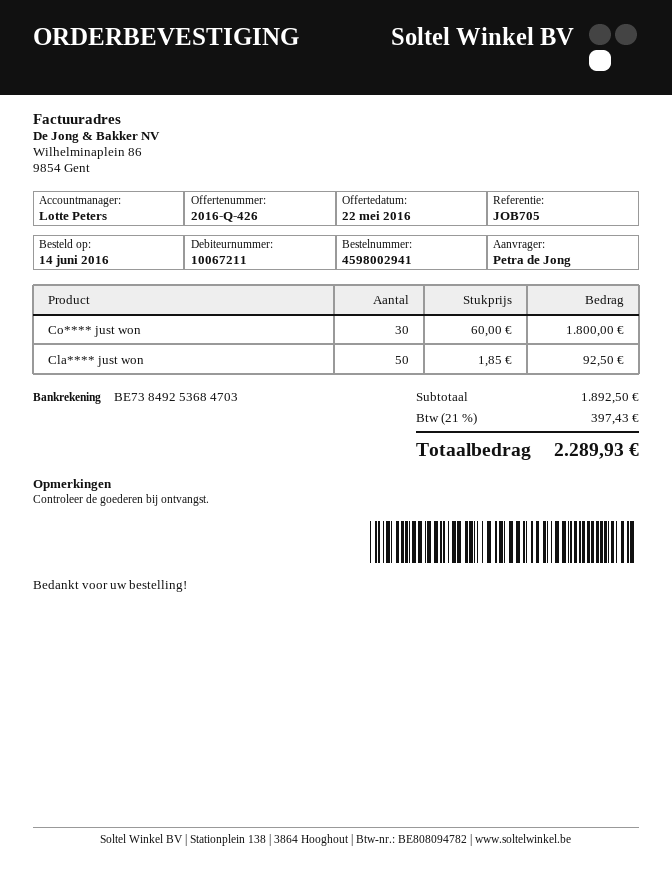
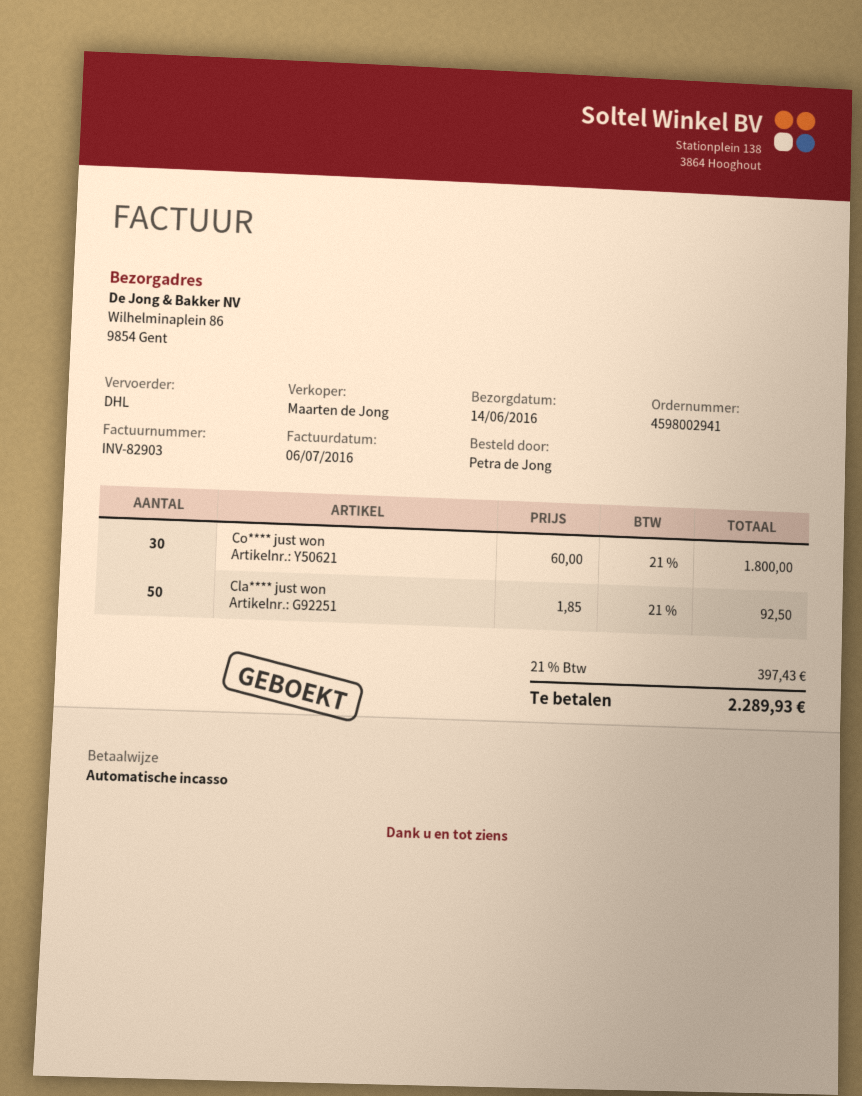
sales rep: Lotte Peters -> Maarten de Jong

